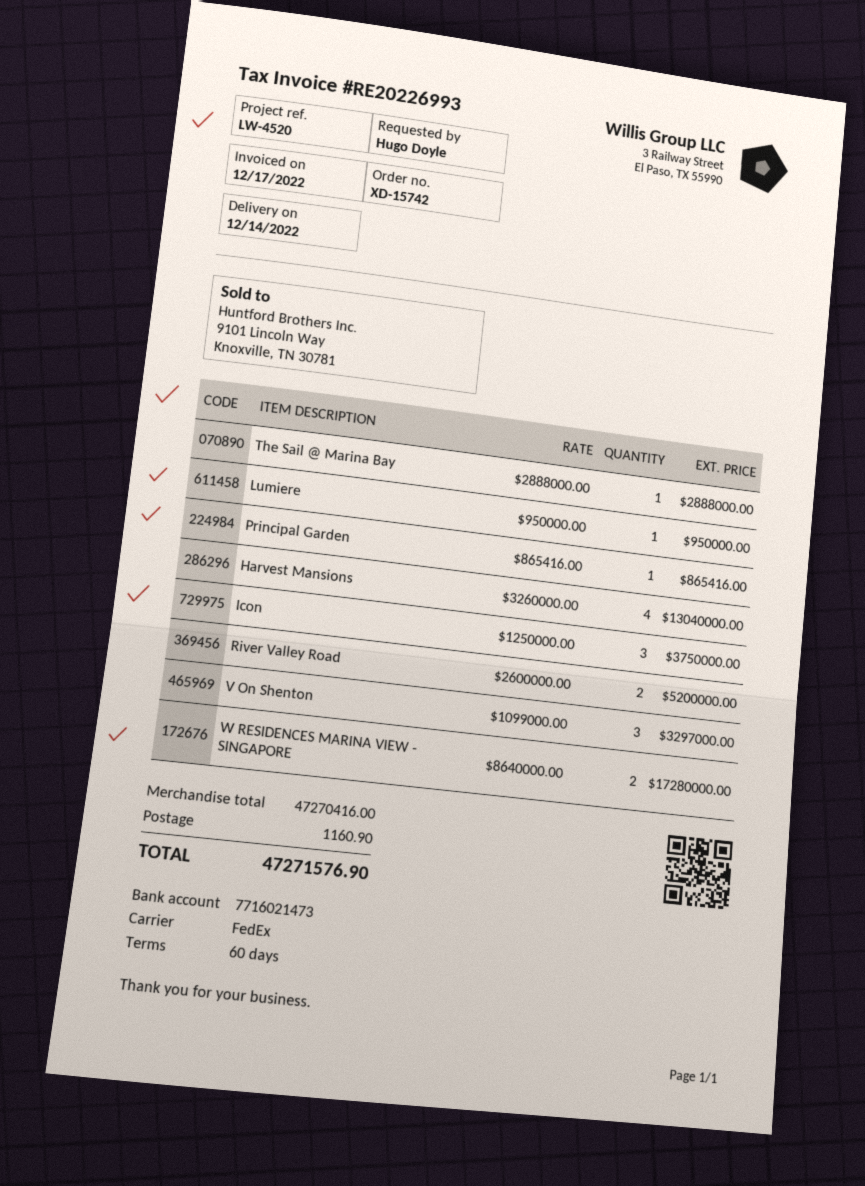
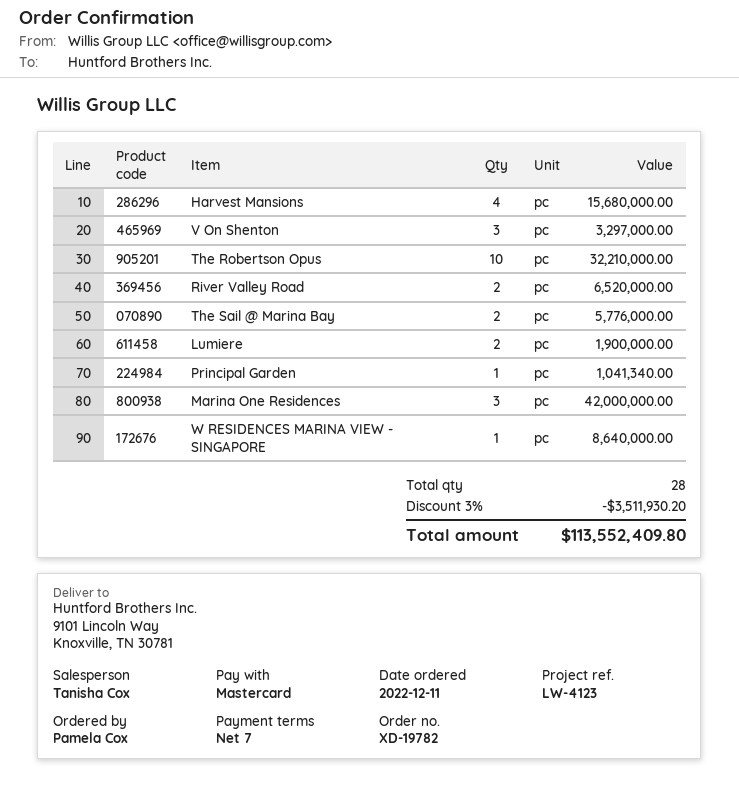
order number: XD-15742 -> XD-19782
payment terms: 60 days -> 7 days
reference: LW-4520 -> LW-4123
ordered by: Hugo Doyle -> Pamela Cox
The Sail @ Marina Bay: 1 for 2888000.00 -> 2 for 5776000.00
Lumiere: 1 for 950000.00 -> 2 for 1900000.00
Principal Garden: 1 for 865416.00 -> 1 for 1041340.00
Harvest Mansions: 4 for 13040000.00 -> 4 for 15680000.00
Icon: 3 for 3750000.00 -> none
River Valley Road: 2 for 5200000.00 -> 2 for 6520000.00
W RESIDENCES MARINA VIEW - SINGAPORE: 2 for 17280000.00 -> 1 for 8640000.00
The Robertson Opus: none -> 10 for 32210000.00
Marina One Residences: none -> 3 for 42000000.00
discount: none -> 3% = 3511930.20
shipping: 1160.90 -> none
total: 47271576.90 -> 113552409.80

